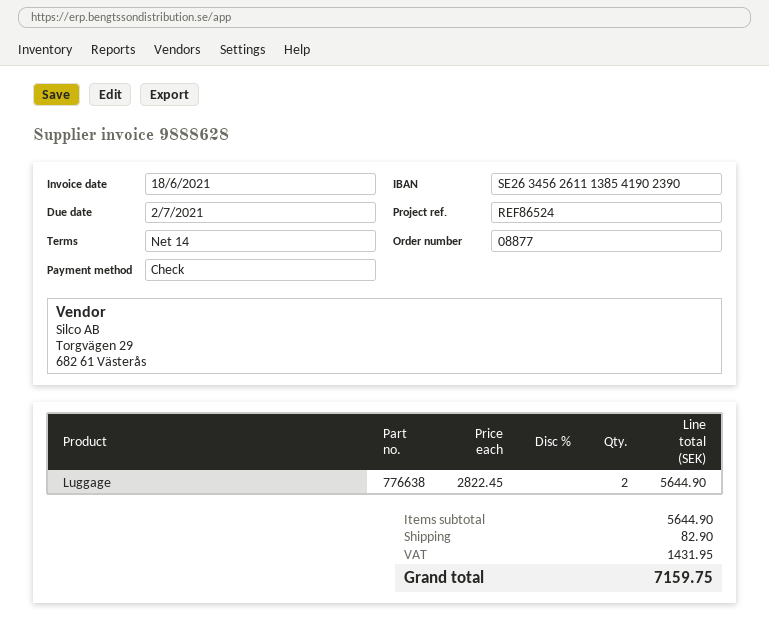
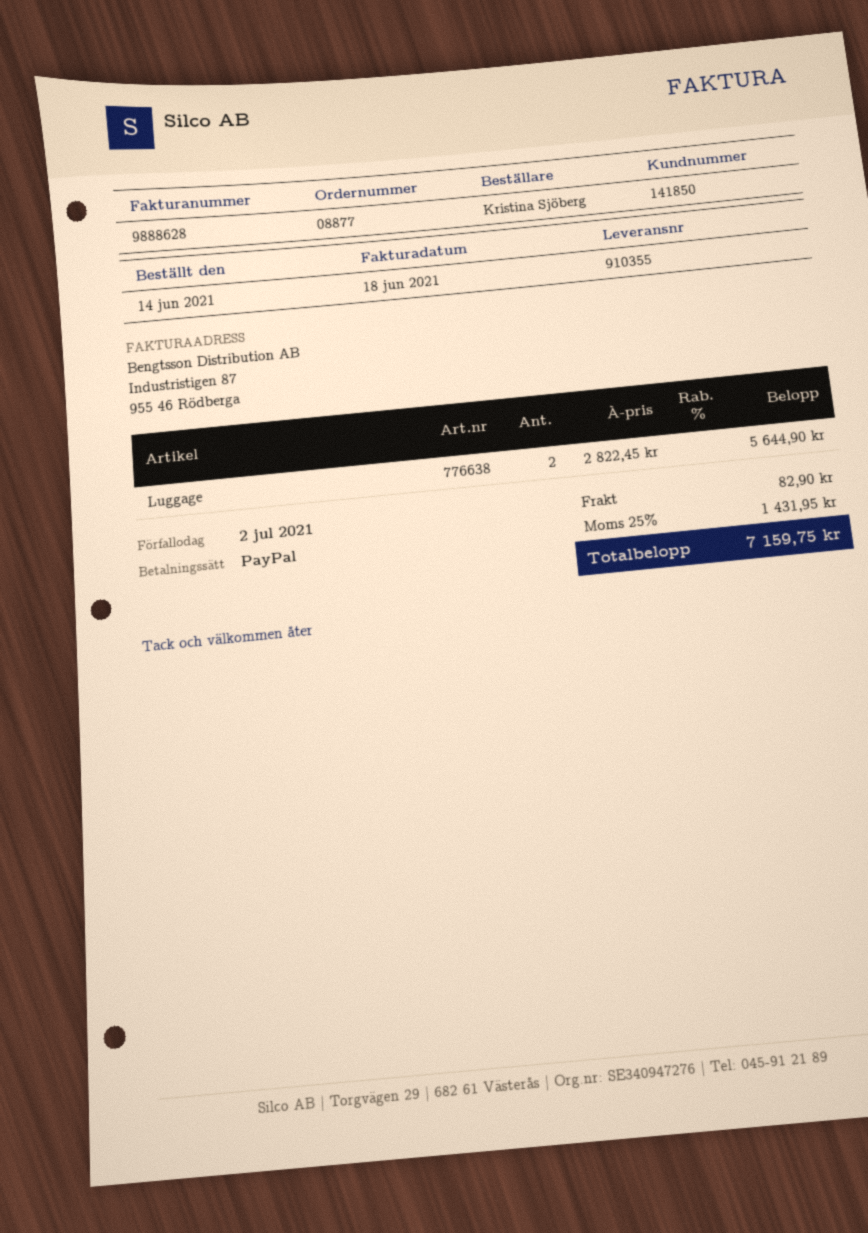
payment method: cheque -> PayPal

